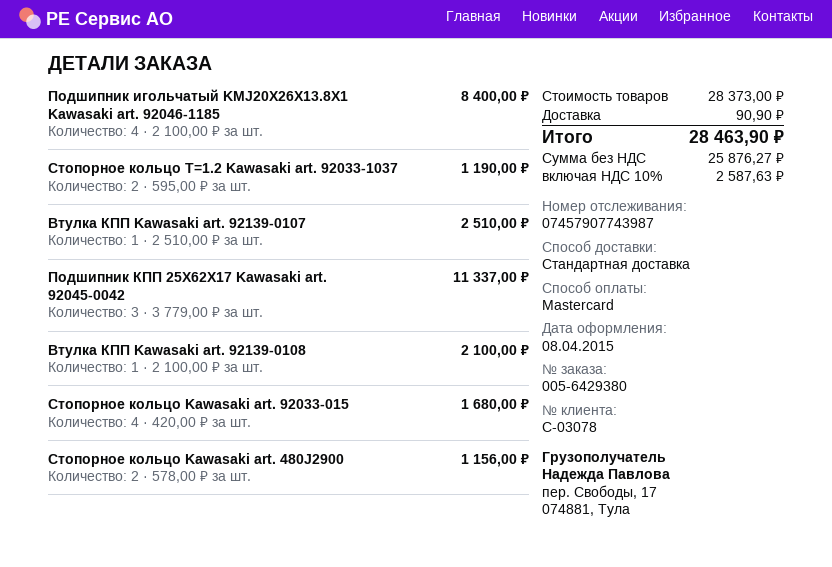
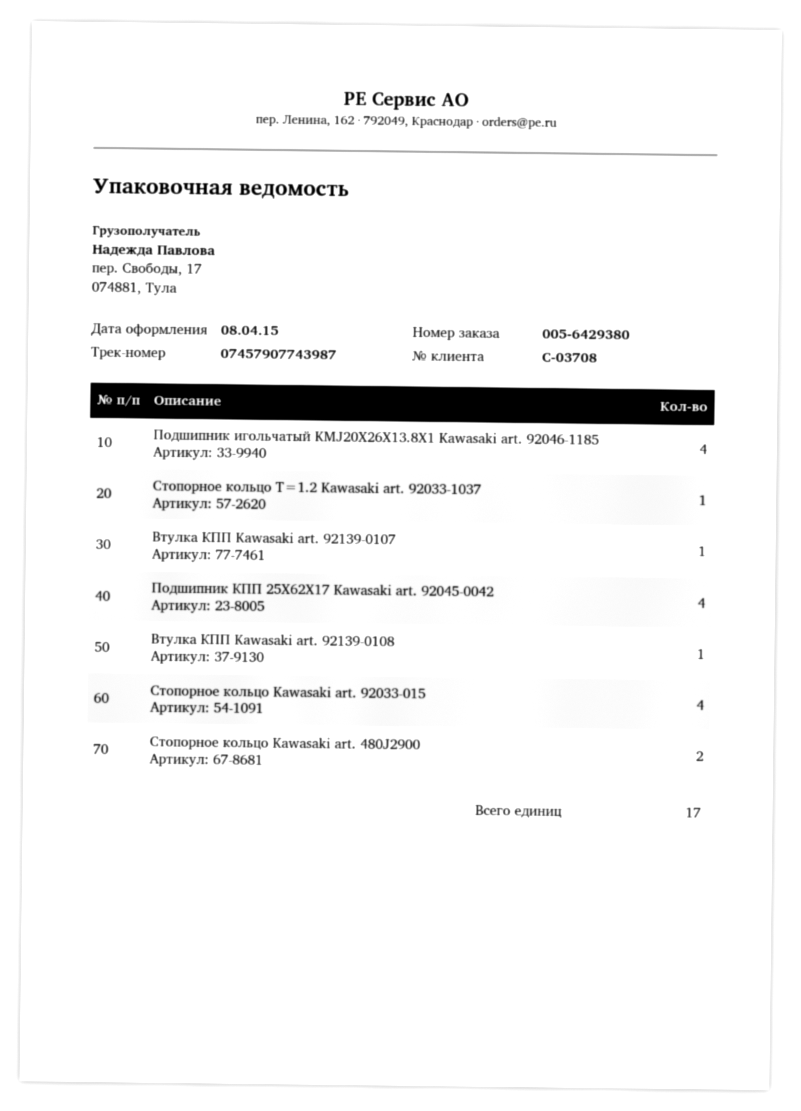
customer number: C-03078 -> C-03708
Стопорное кольцо T=1.2 Kawasaki art. 92033-1037: 2 -> 1
Подшипник КПП 25X62X17 Kawasaki art. 92045-0042: 3 -> 4

